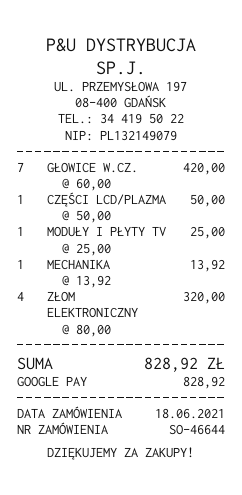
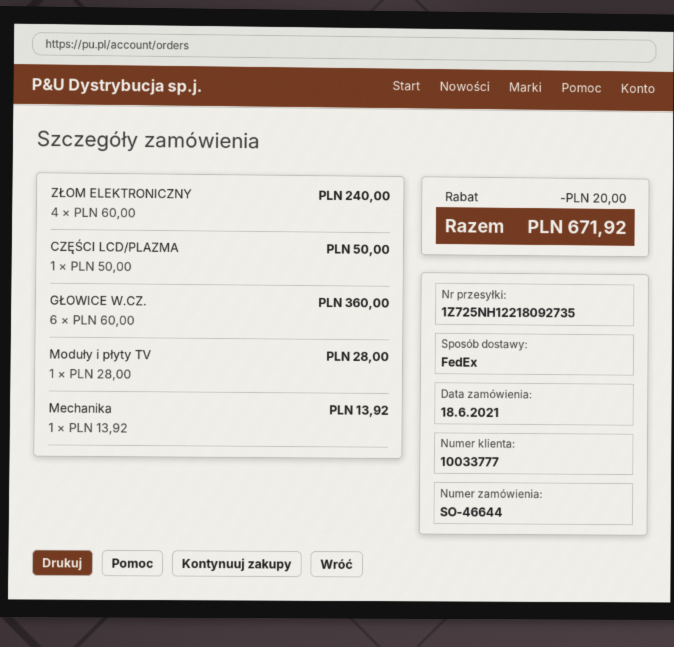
GŁOWICE W.CZ.: 7 x 60.00 = 420.00 -> 6 x 60.00 = 360.00
MODUŁY I PŁYTY TV: 1 x 25.00 = 25.00 -> 1 x 28.00 = 28.00
ZŁOM ELEKTRONICZNY: 4 x 80.00 = 320.00 -> 4 x 60.00 = 240.00
discount: none -> 20.00
total: 828.92 -> 671.92

